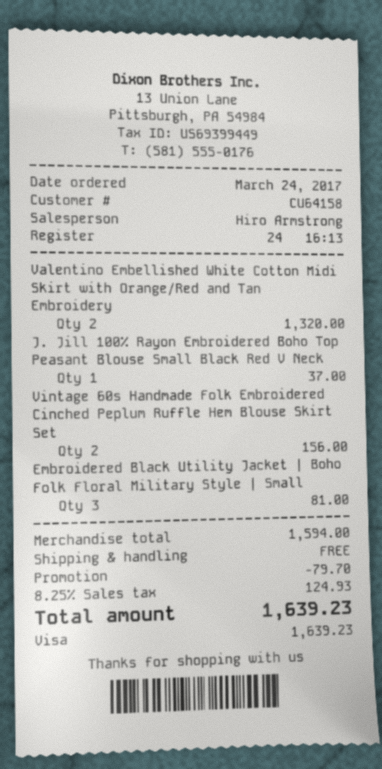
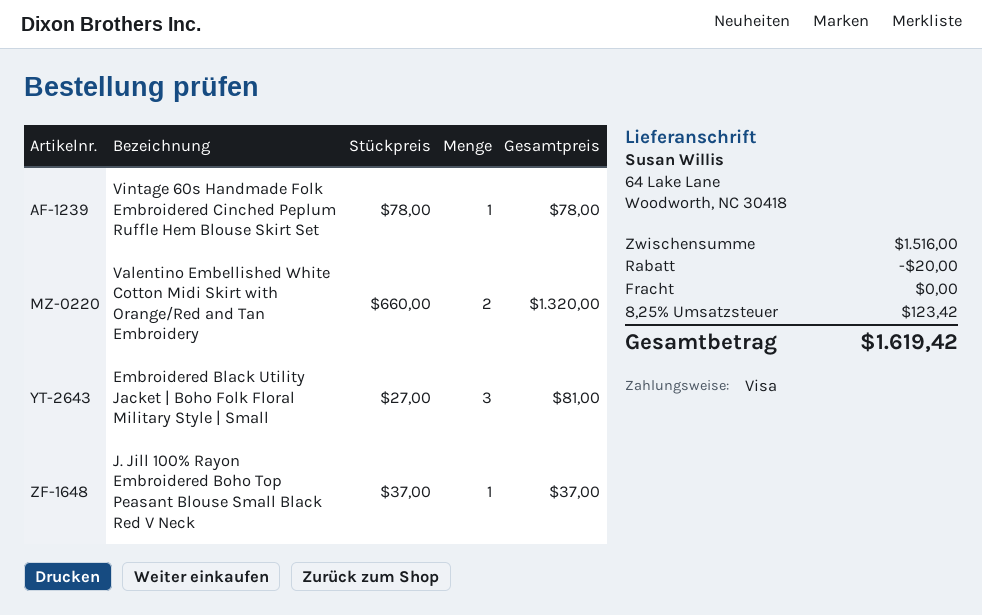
Vintage 60s Handmade Folk Embroidered Cinched Peplum Ruffle Hem Blouse Skirt Set: 2 for 156.00 -> 1 for 78.00
subtotal: 1594.00 -> 1516.00
discount: 79.70 -> 20.00
tax: 8.25% = 124.93 -> 8.25% = 123.42
total: 1639.23 -> 1619.42

